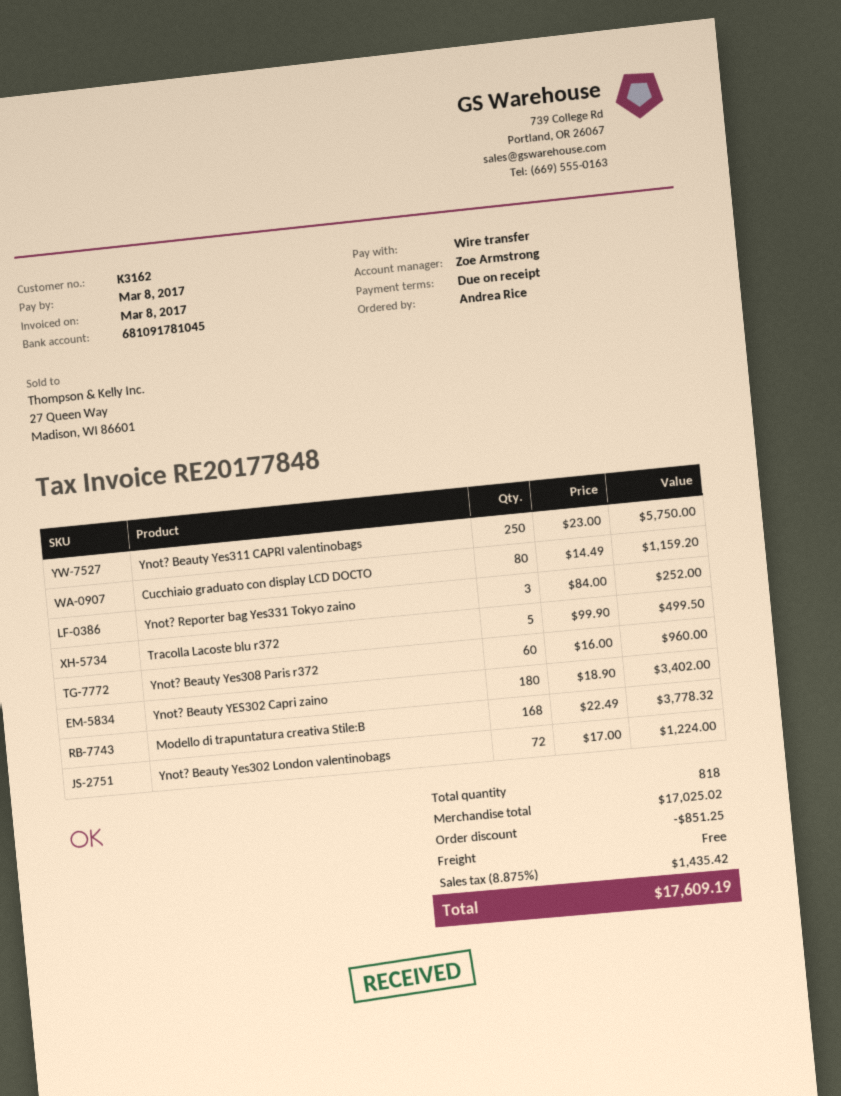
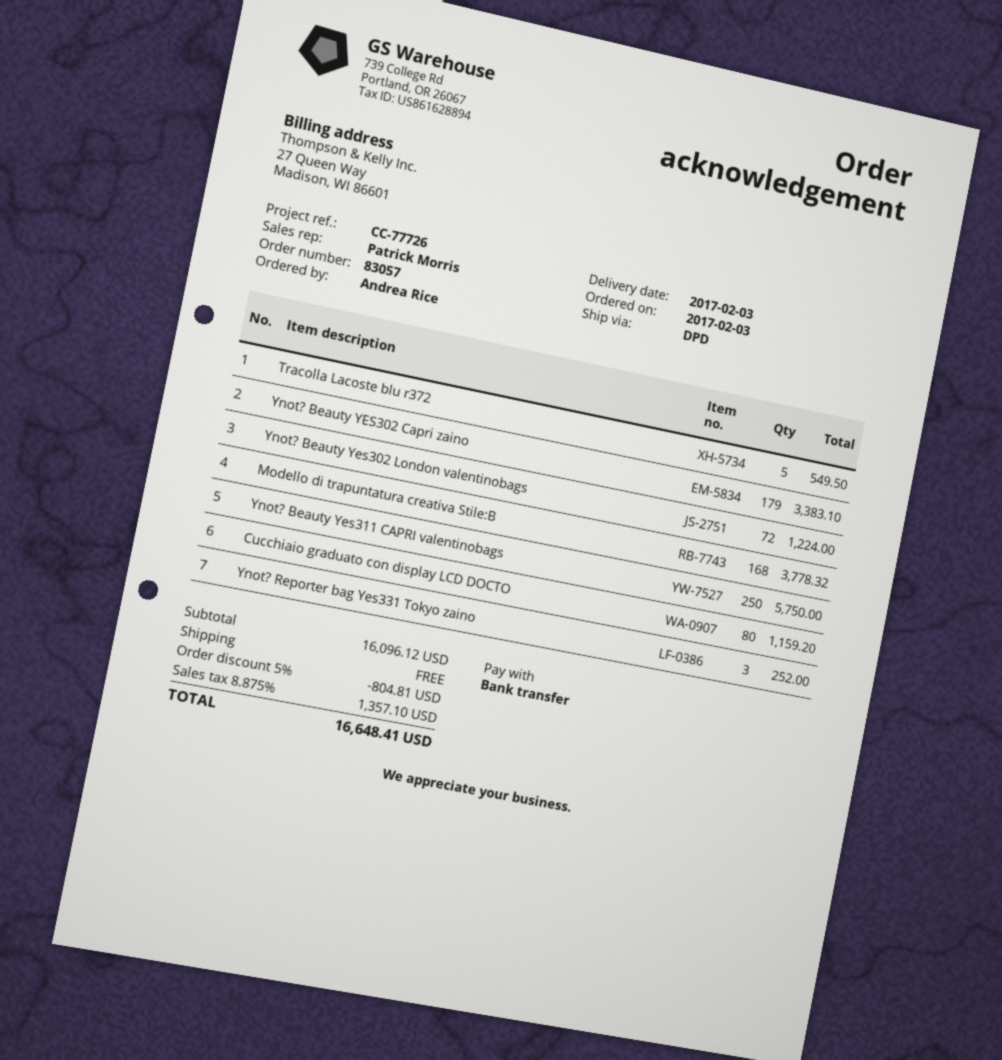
sales rep: Zoe Armstrong -> Patrick Morris
Tracolla Lacoste blu r372: 5 for 499.50 -> 5 for 549.50
Ynot? Beauty Yes308 Paris r372: 60 for 960.00 -> none
Ynot? Beauty YES302 Capri zaino: 180 for 3402.00 -> 179 for 3383.10
subtotal: 17025.02 -> 16096.12
discount: 851.25 -> 804.81
tax: 8.875% = 1435.42 -> 8.875% = 1357.10
total: 17609.19 -> 16648.41

